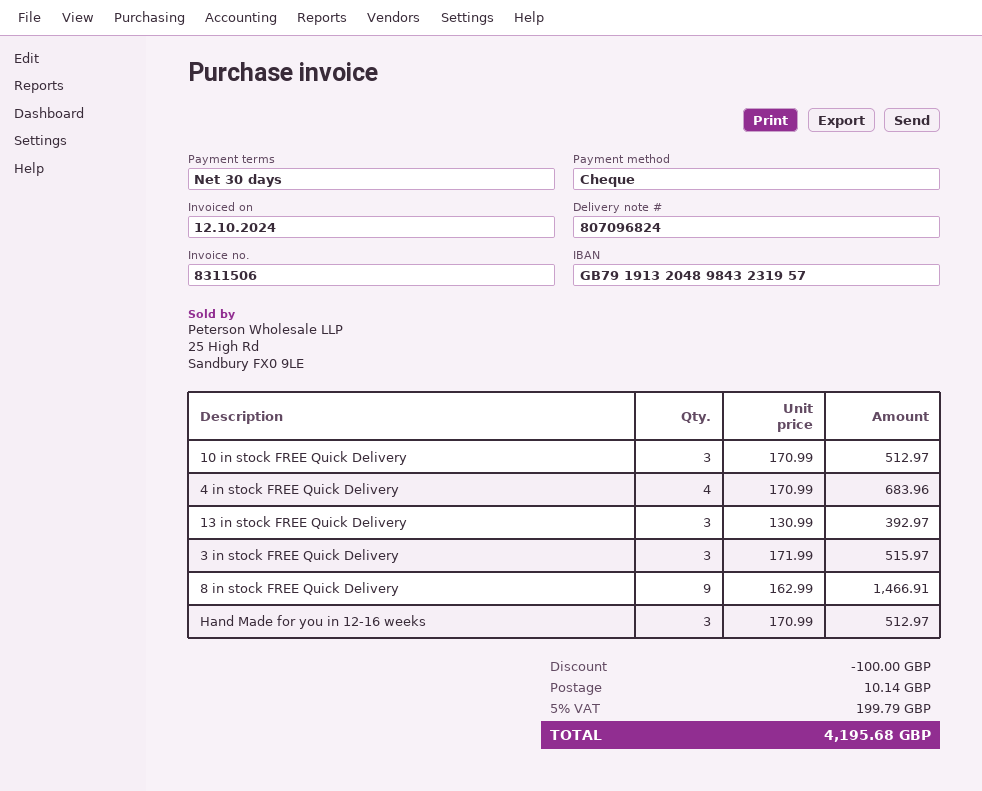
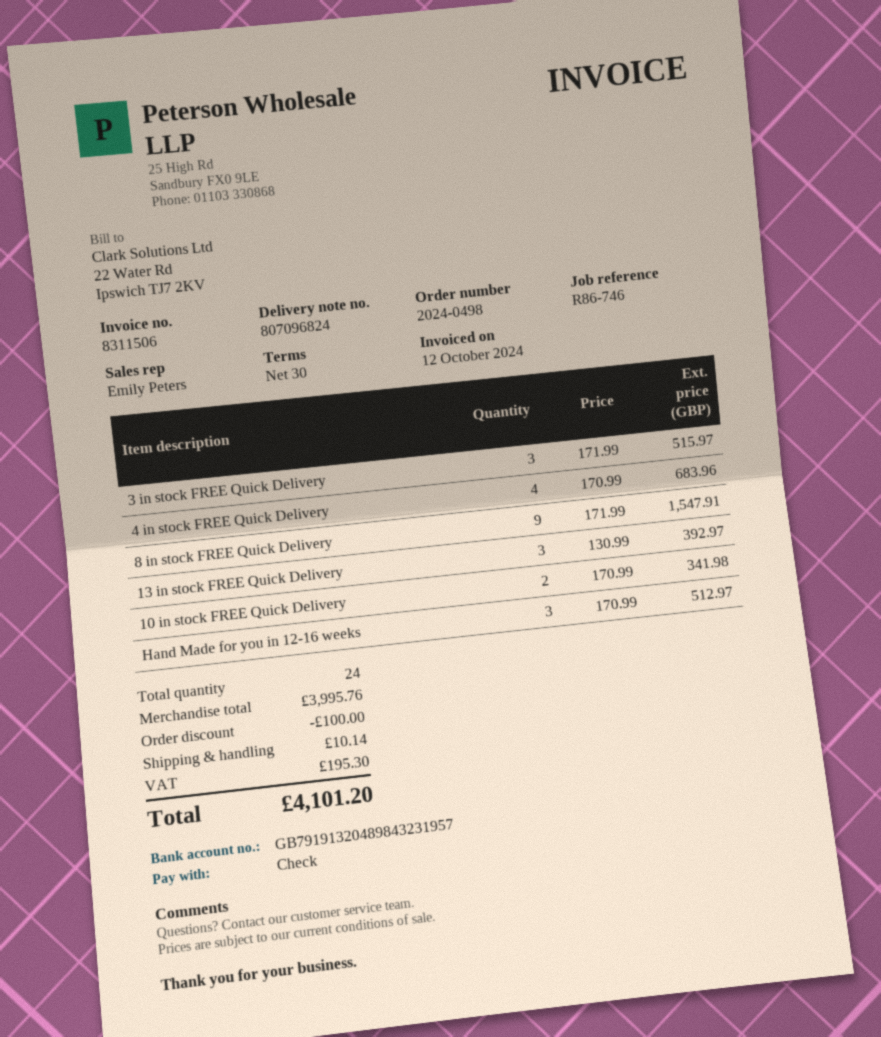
10 in stock FREE Quick Delivery: 3 x 170.99 = 512.97 -> 2 x 170.99 = 341.98
8 in stock FREE Quick Delivery: 9 x 162.99 = 1466.91 -> 9 x 171.99 = 1547.91
tax: 199.79 -> 195.30
total: 4195.68 -> 4101.20

